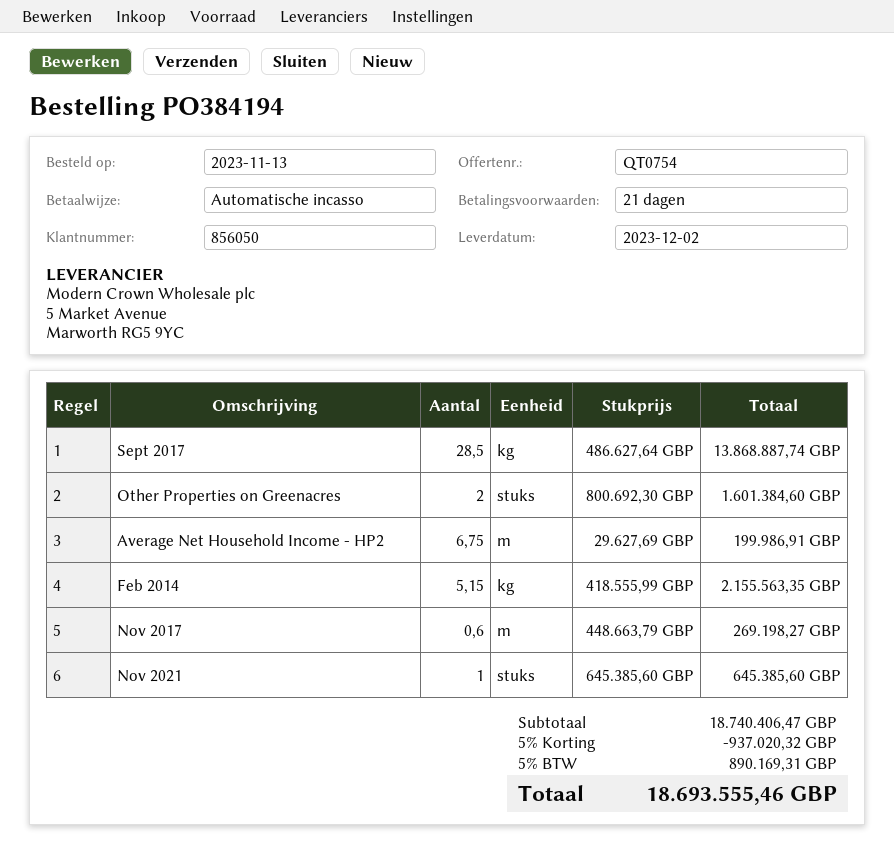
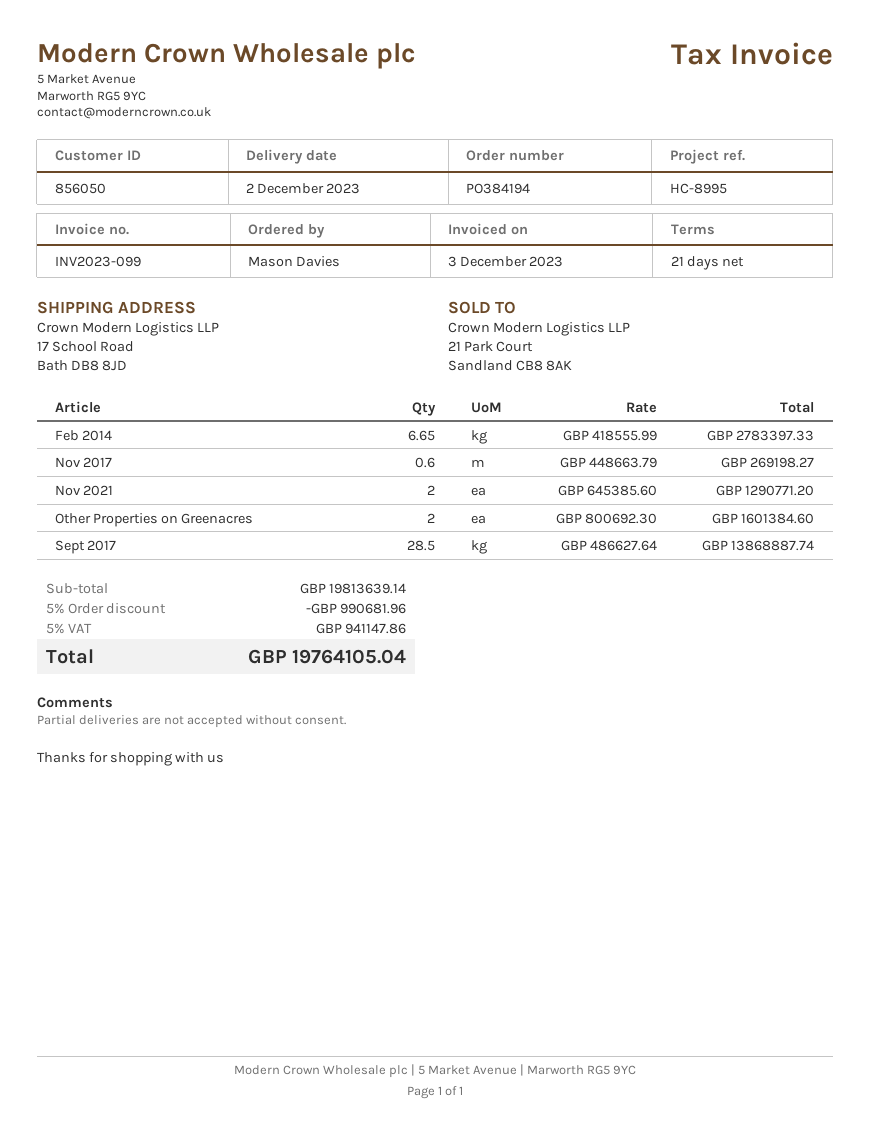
Average Net Household Income - HP2: 6.75 x 29627.69 = 199986.91 -> none
Feb 2014: 5.15 x 418555.99 = 2155563.35 -> 6.65 x 418555.99 = 2783397.33
Nov 2021: 1 x 645385.60 = 645385.60 -> 2 x 645385.60 = 1290771.20
subtotal: 18740406.47 -> 19813639.14
discount: 5% = 937020.32 -> 5% = 990681.96
tax: 5% = 890169.31 -> 5% = 941147.86
total: 18693555.46 -> 19764105.04

